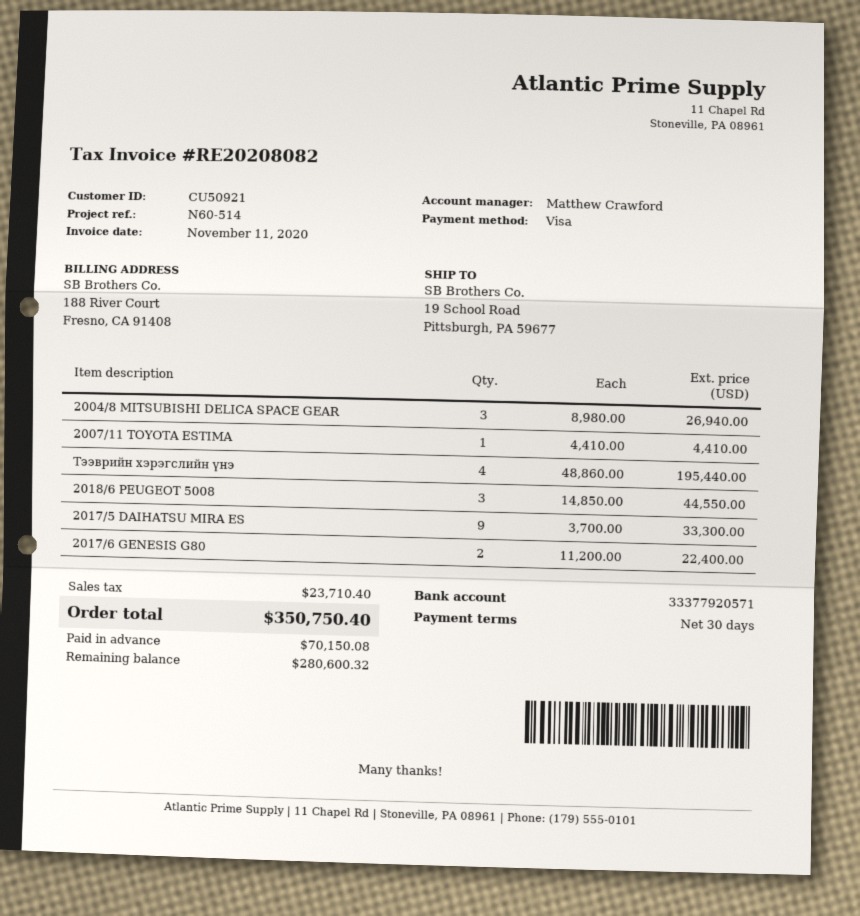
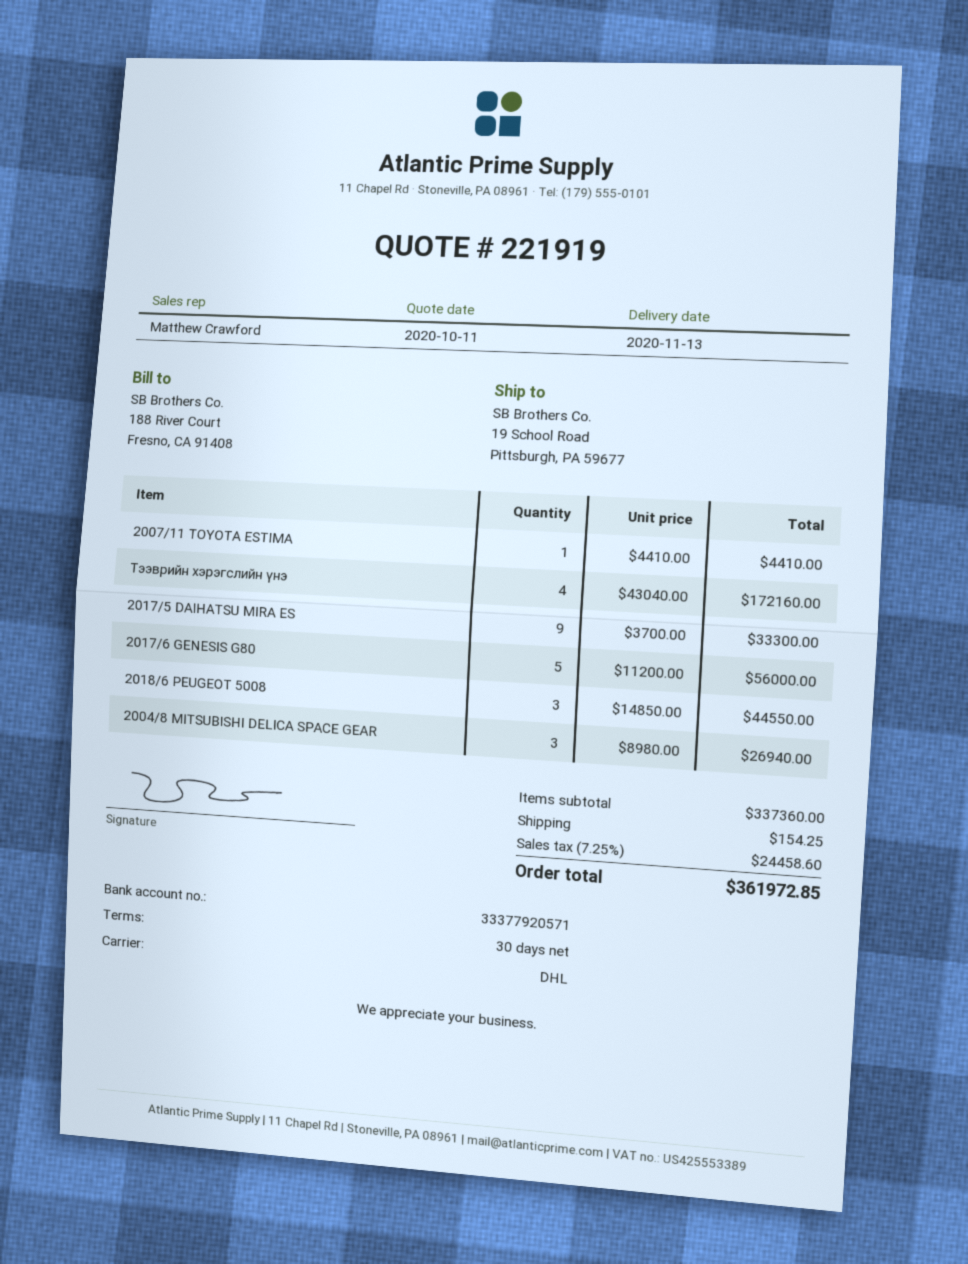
Тээврийн хэрэгслийн үнэ: 4 x 48860.00 = 195440.00 -> 4 x 43040.00 = 172160.00
2017/6 GENESIS G80: 2 x 11200.00 = 22400.00 -> 5 x 11200.00 = 56000.00
shipping: none -> 154.25
tax: 23710.40 -> 24458.60
total: 350750.40 -> 361972.85

